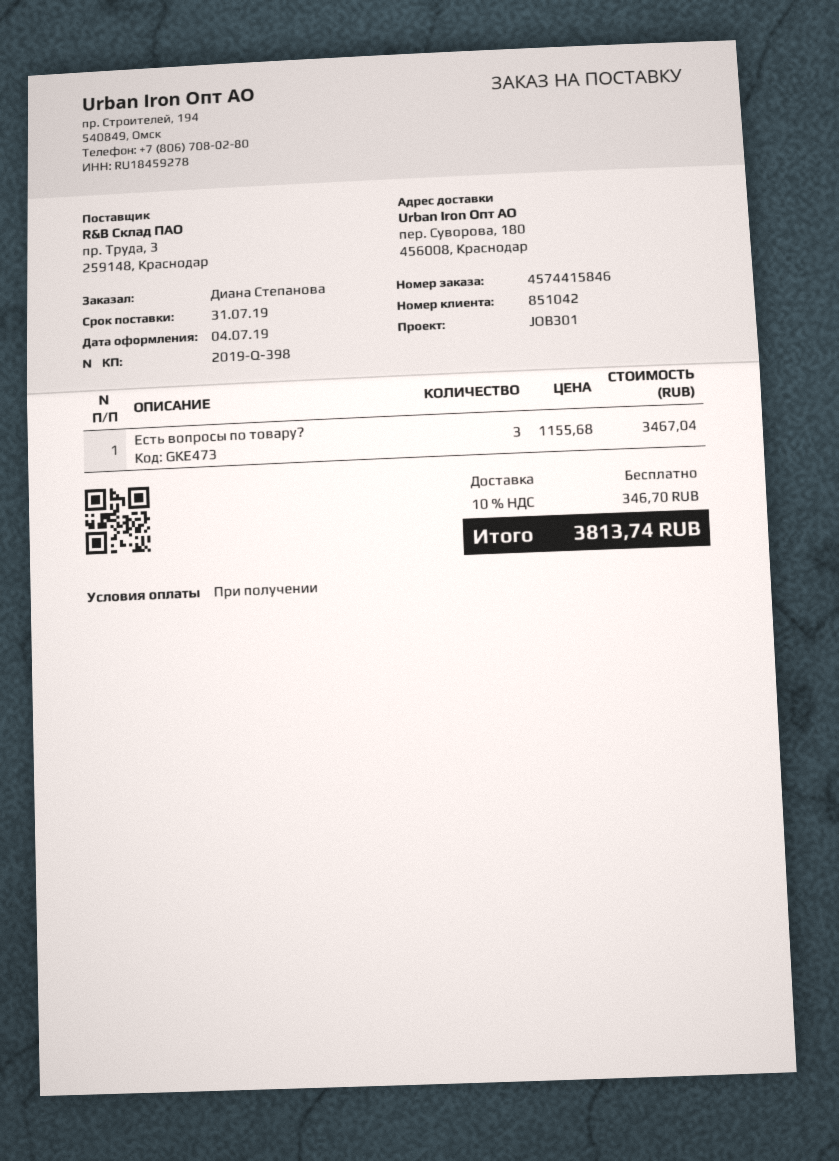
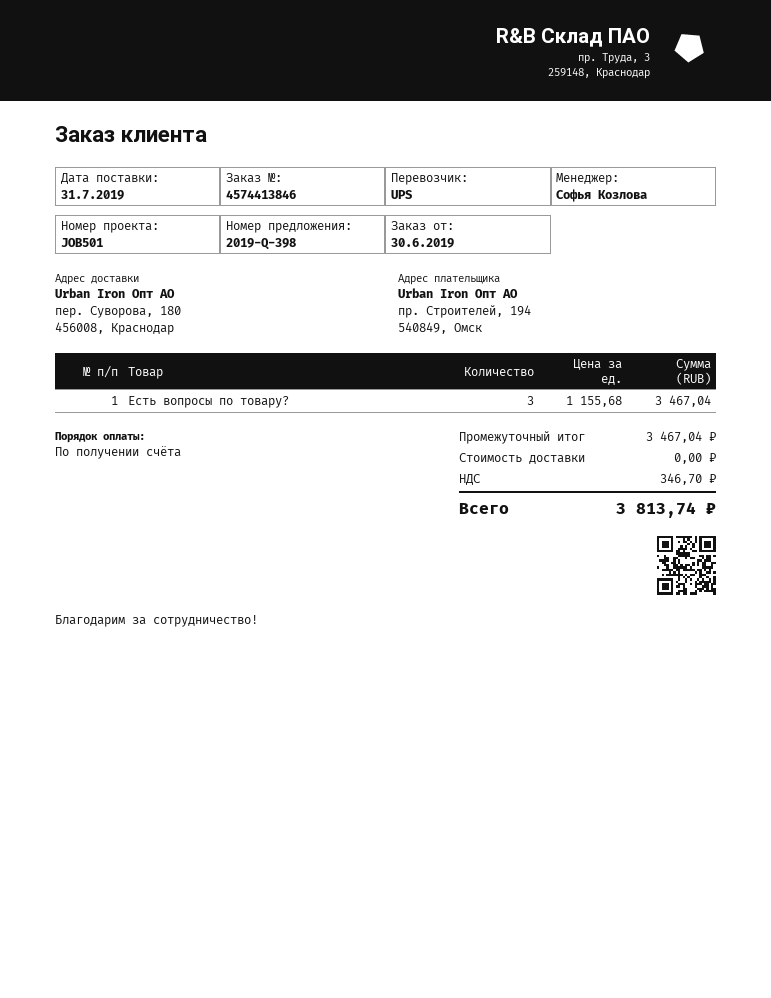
order number: 4574415846 -> 4574413846
order date: 2019-07-04 -> 2019-06-30
reference: JOB301 -> JOB501

